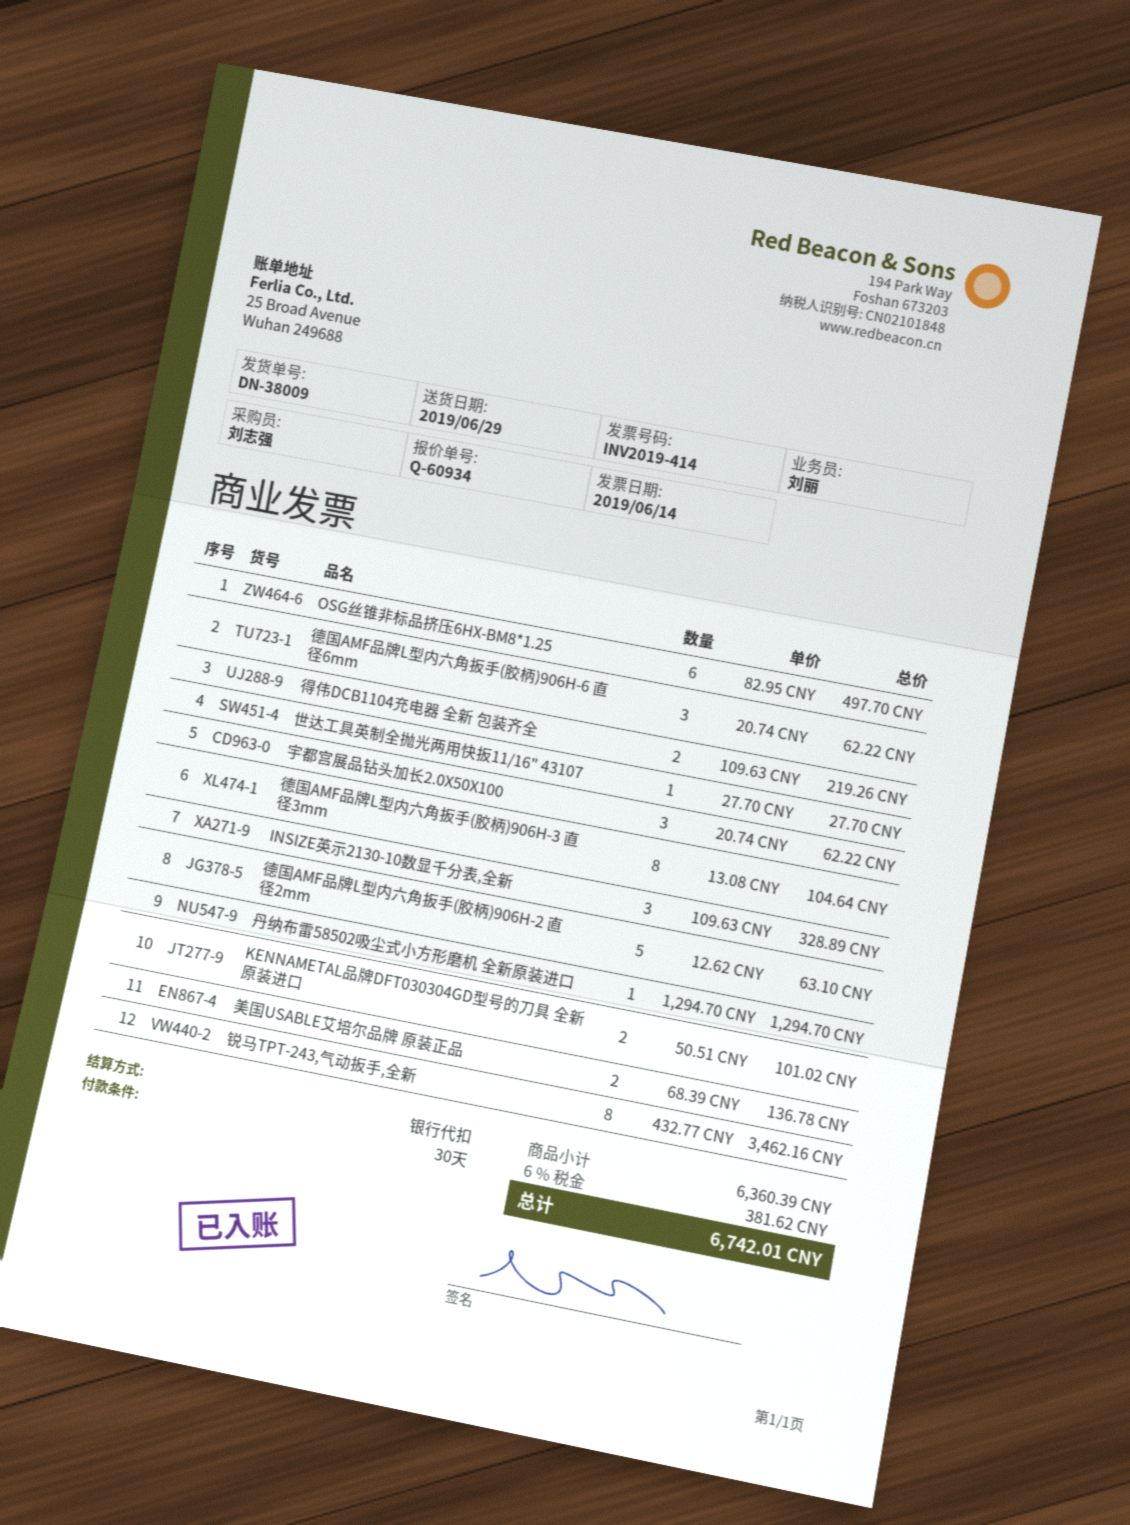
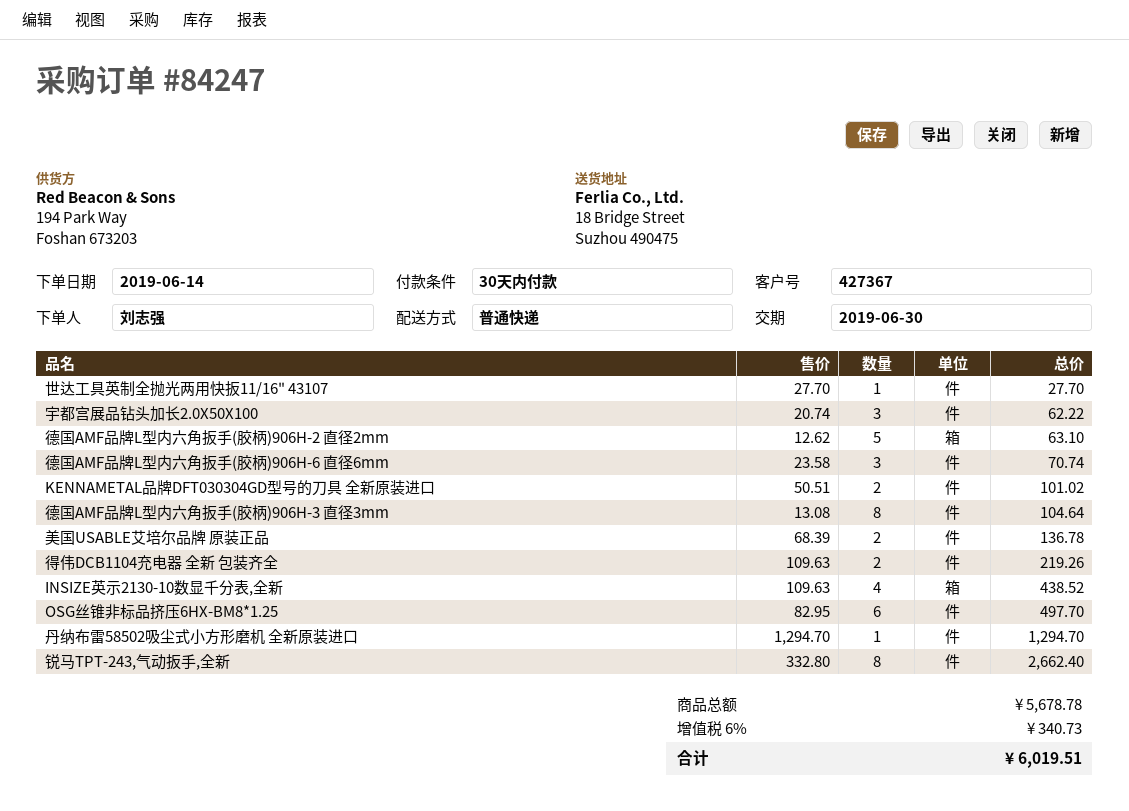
delivery date: 2019-06-29 -> 2019-06-30
德国AMF品牌L型内六角扳手(胶柄)906H-6 直径6mm: 3 x 20.74 = 62.22 -> 3 x 23.58 = 70.74
INSIZE英示2130-10数显千分表,全新: 3 x 109.63 = 328.89 -> 4 x 109.63 = 438.52
锐马TPT-243,气动扳手,全新: 8 x 432.77 = 3462.16 -> 8 x 332.80 = 2662.40
subtotal: 6360.39 -> 5678.78
tax: 6% = 381.62 -> 6% = 340.73
total: 6742.01 -> 6019.51

